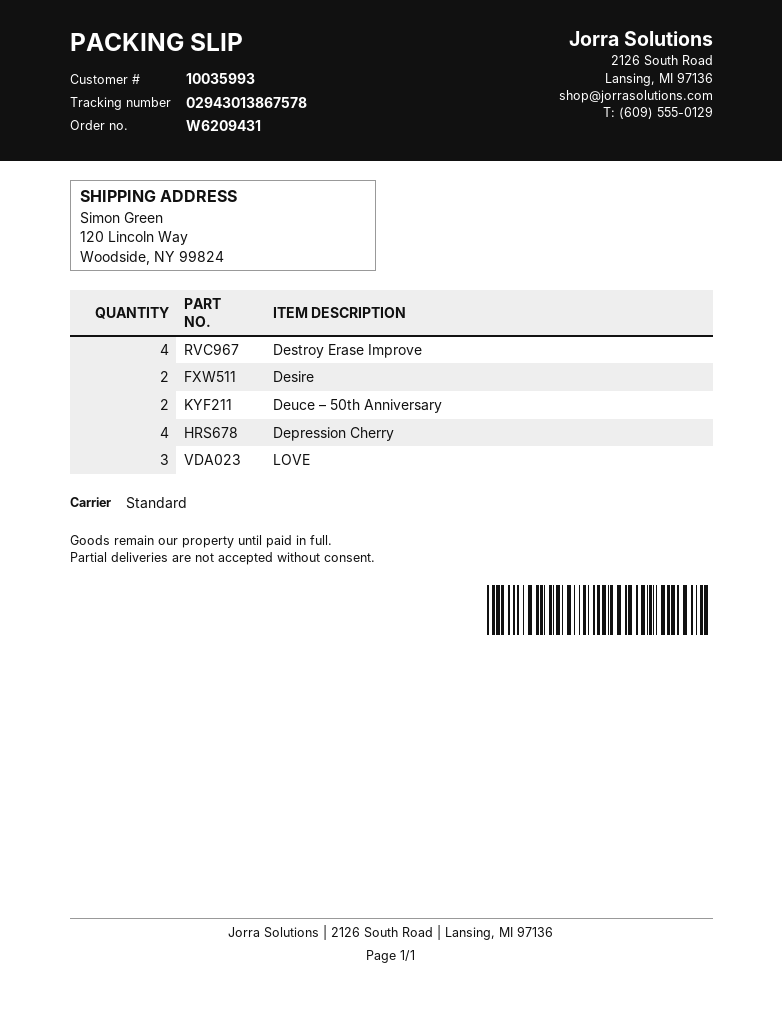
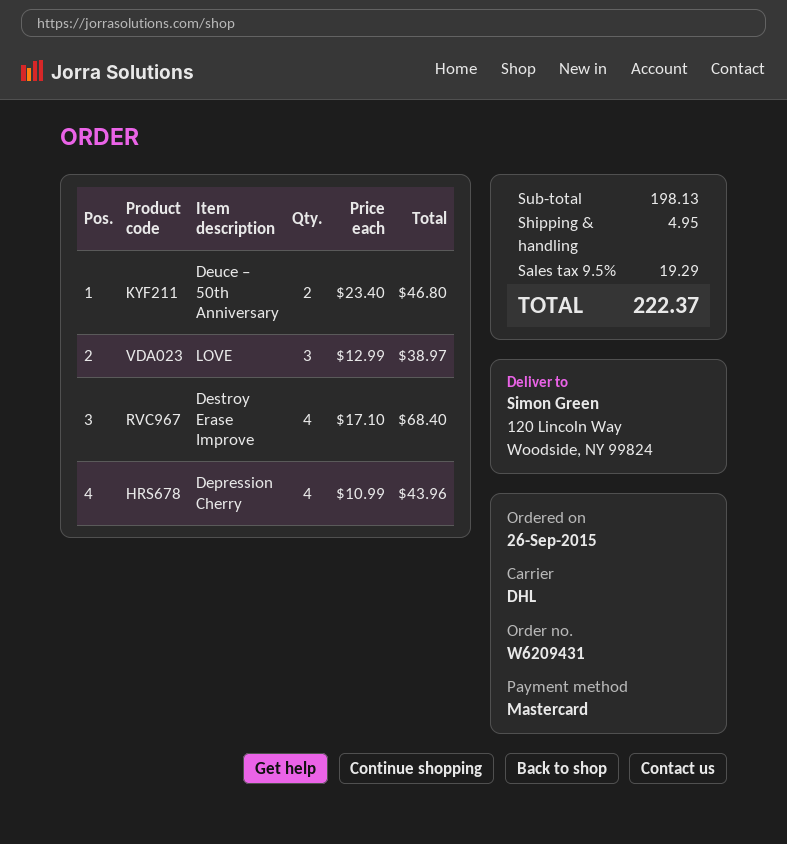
shipping method: standard -> DHL
Desire: 2 -> none

